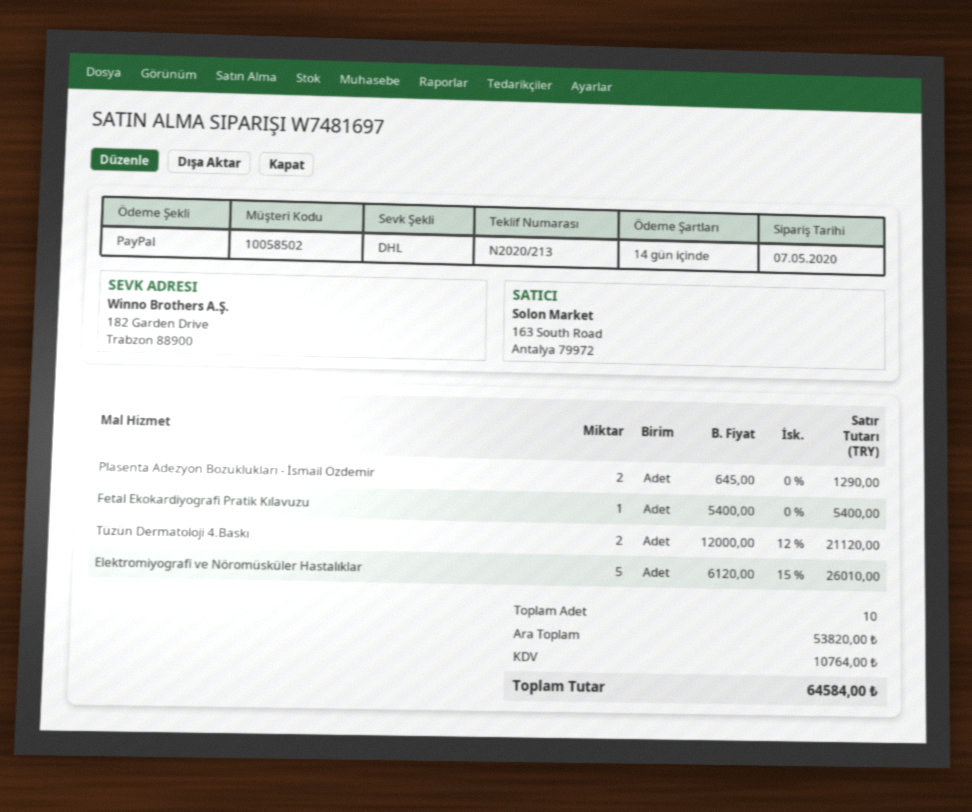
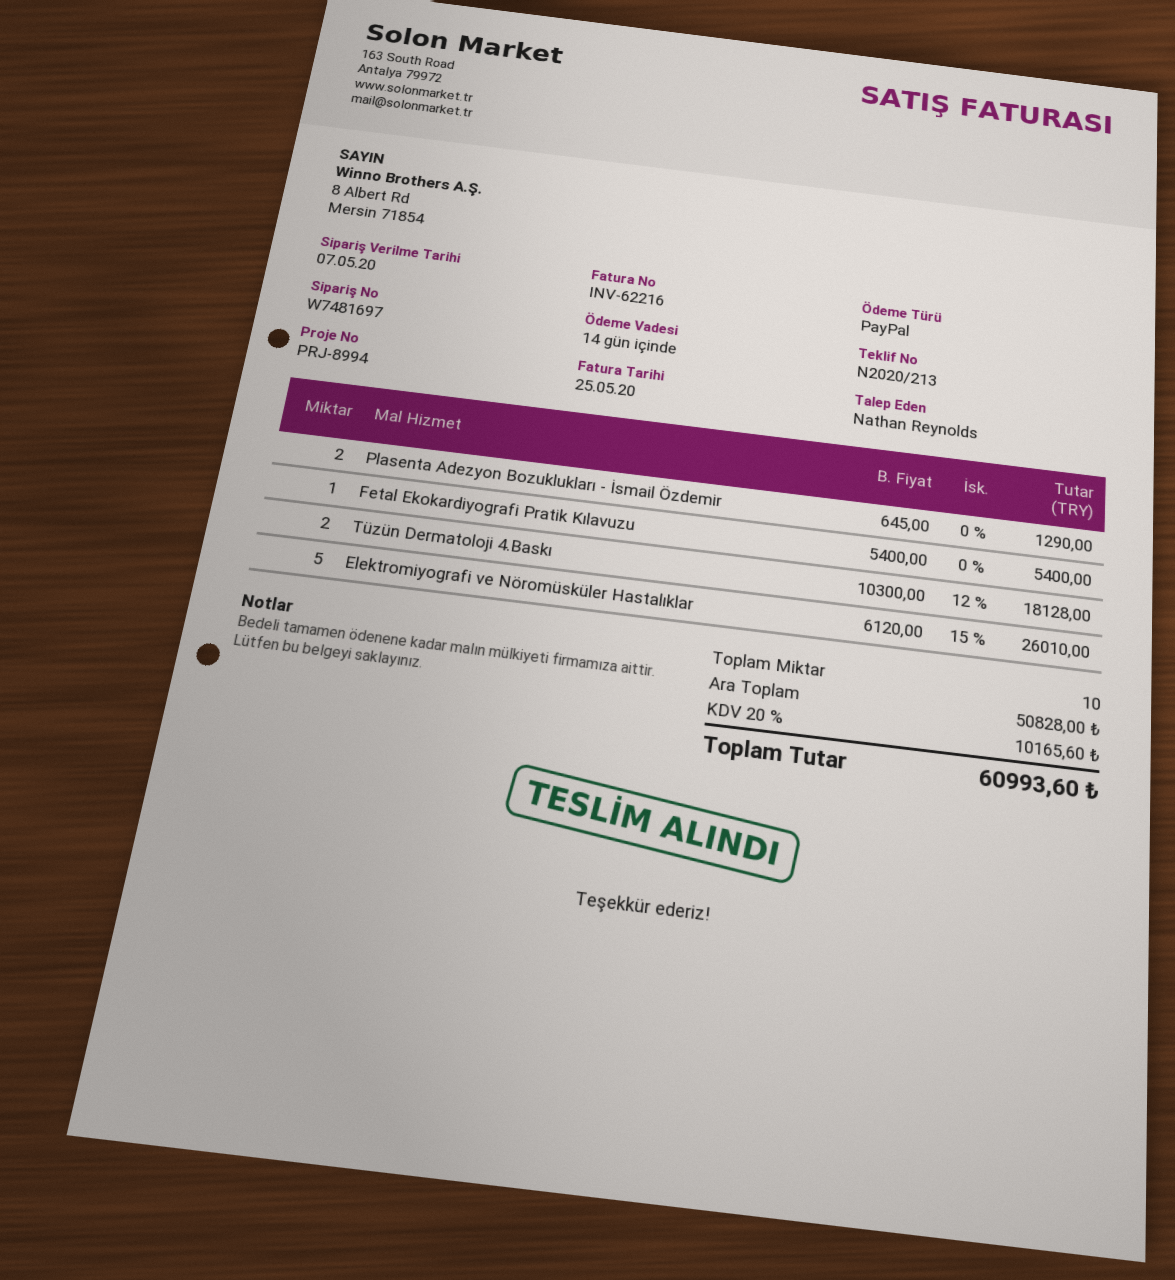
Tüzün Dermatoloji 4.Baskı: 2 x 12000.00 - 12% = 21120.00 -> 2 x 10300.00 - 12% = 18128.00
subtotal: 53820.00 -> 50828.00
tax: 10764.00 -> 10165.60
total: 64584.00 -> 60993.60

